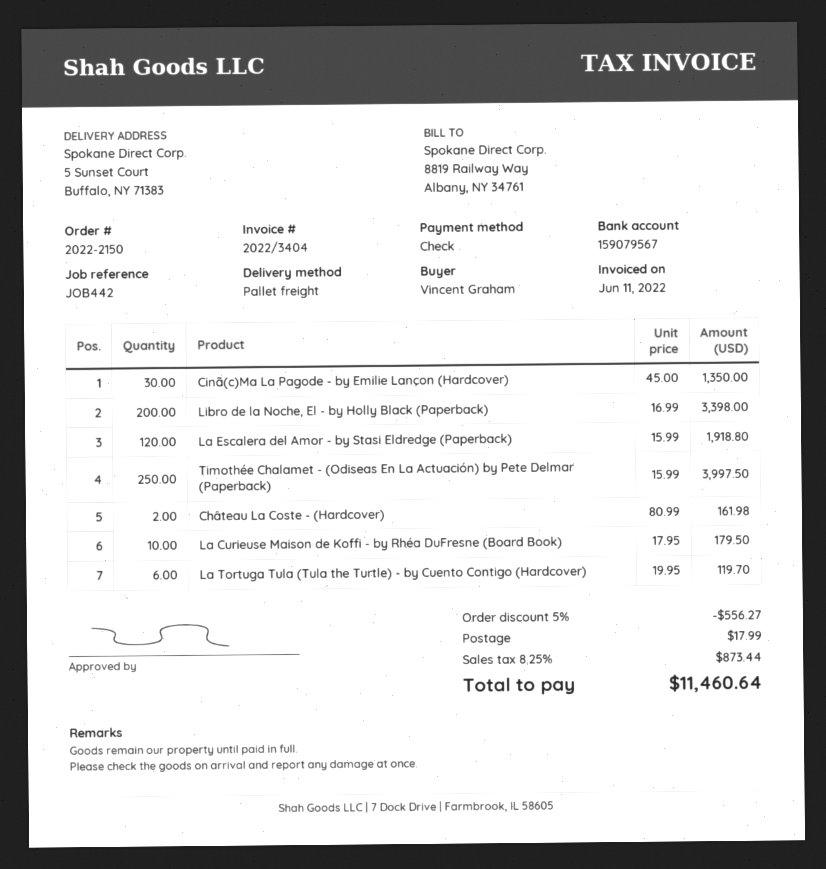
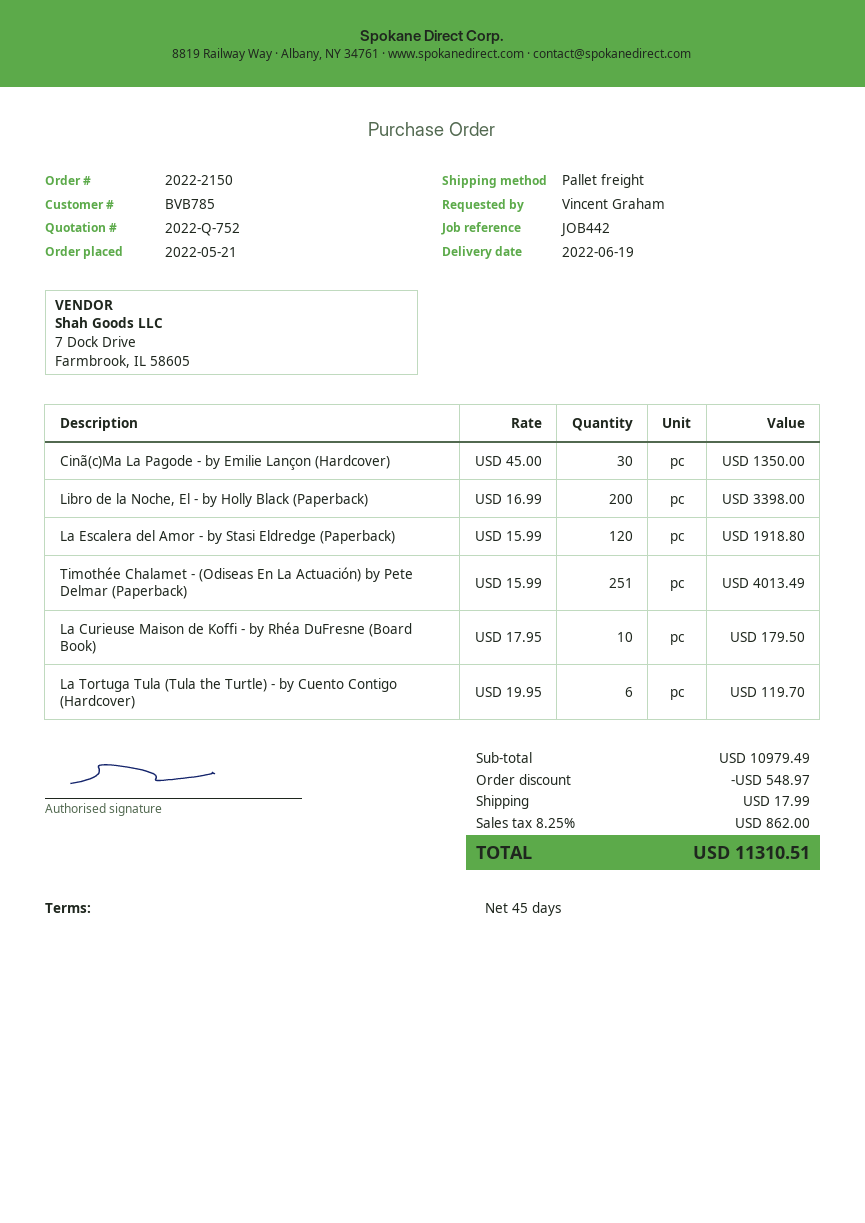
Timothée Chalamet - (Odiseas En La Actuación) by Pete Delmar (Paperback): 250 x 15.99 = 3997.50 -> 251 x 15.99 = 4013.49
Château La Coste - (Hardcover): 2 x 80.99 = 161.98 -> none
discount: 556.27 -> 548.97
tax: 8.25% = 873.44 -> 8.25% = 862.00
total: 11460.64 -> 11310.51

